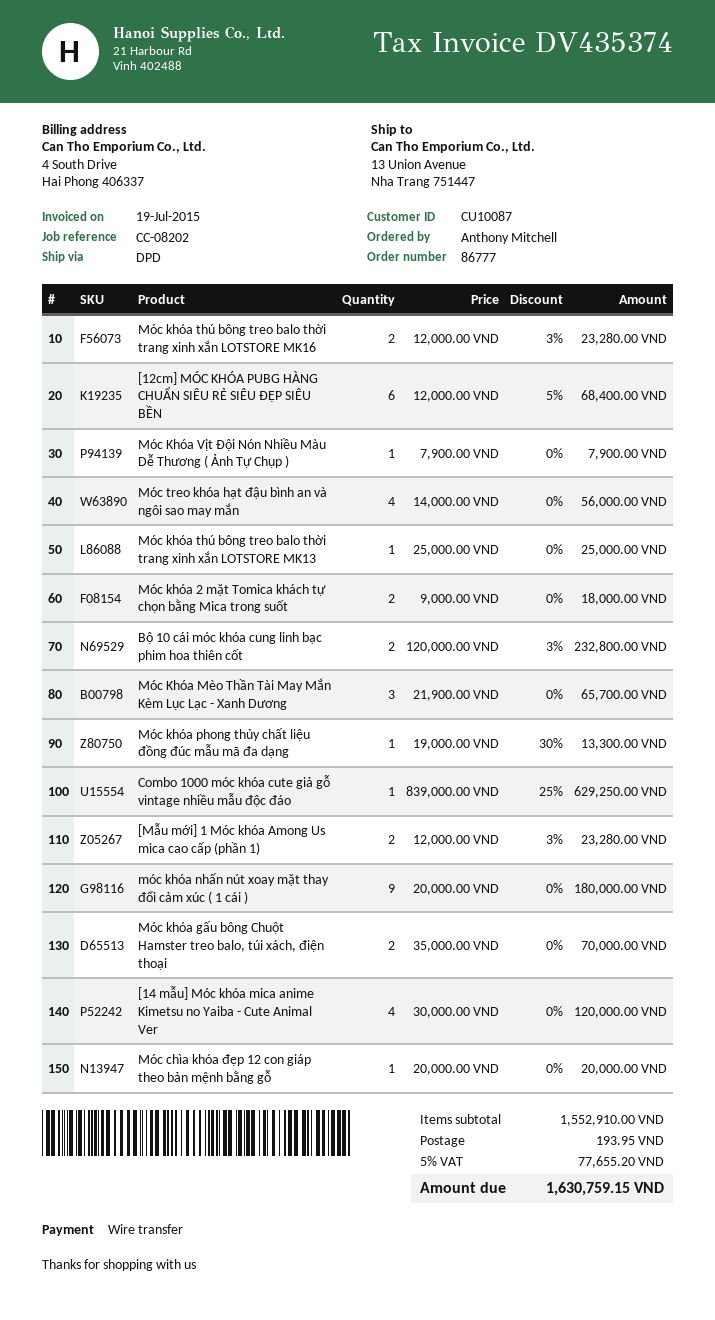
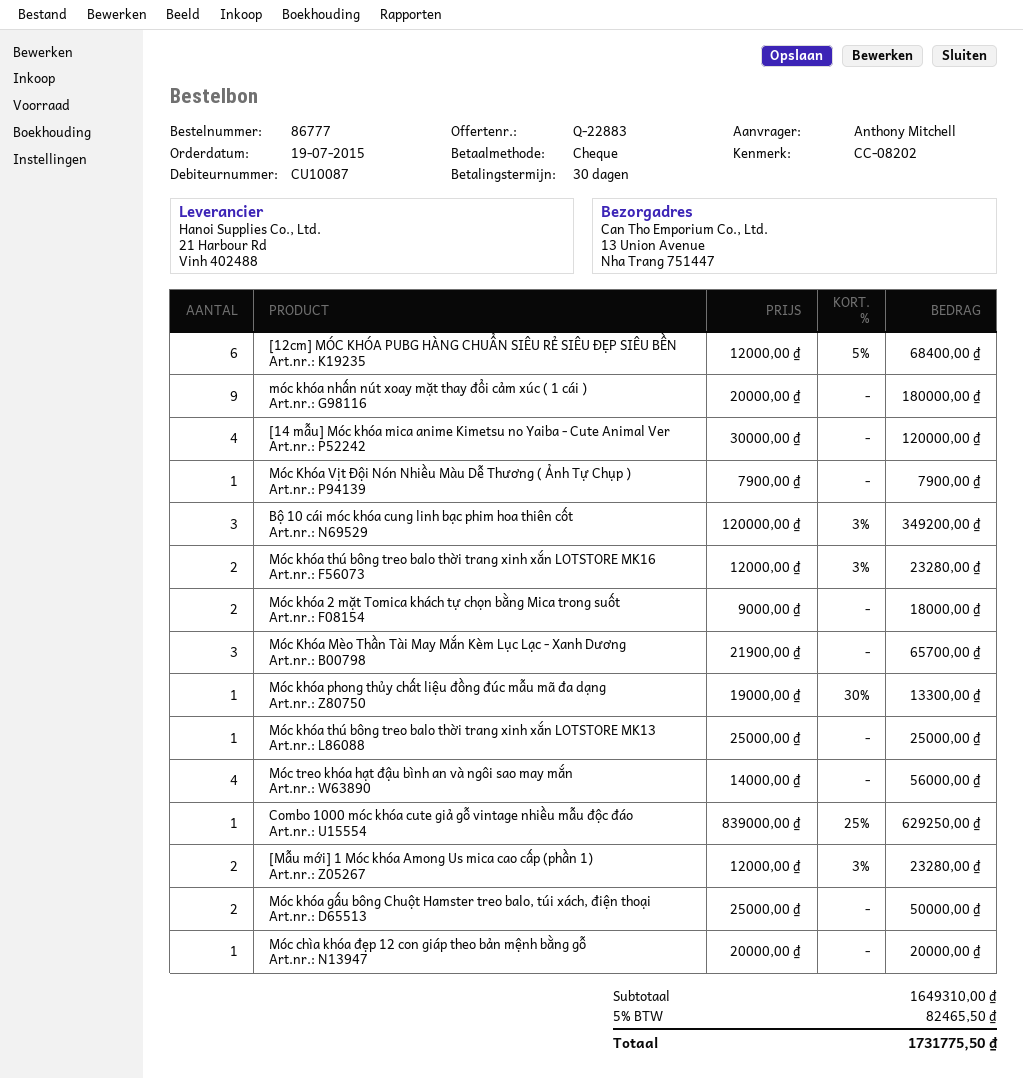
payment method: bank transfer -> cheque
Bộ 10 cái móc khóa cung linh bạc phim hoa thiên cốt: 2 x 120000.00 - 3% = 232800.00 -> 3 x 120000.00 - 3% = 349200.00
Móc khóa gấu bông Chuột Hamster treo balo, túi xách, điện thoại: 2 x 35000.00 = 70000.00 -> 2 x 25000.00 = 50000.00
subtotal: 1552910.00 -> 1649310.00
shipping: 193.95 -> none
tax: 5% = 77655.20 -> 5% = 82465.50
total: 1630759.15 -> 1731775.50

